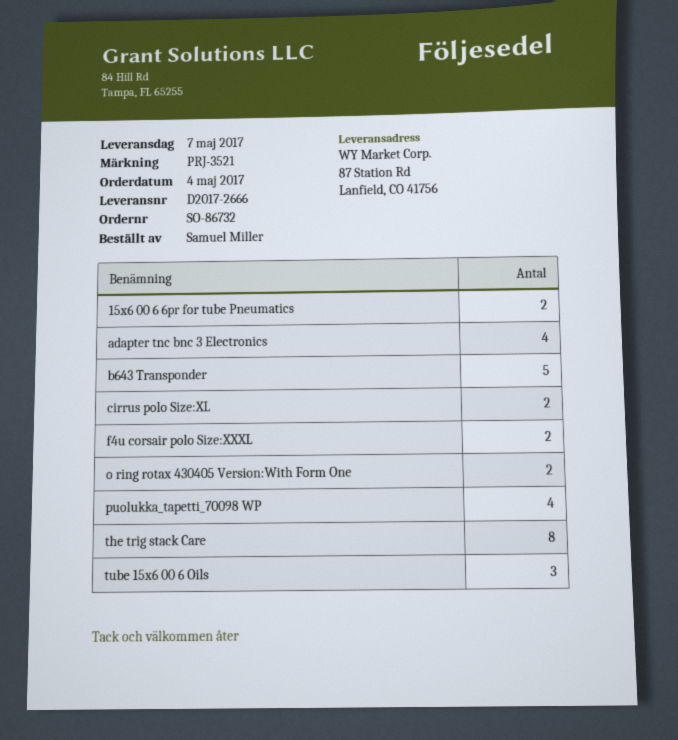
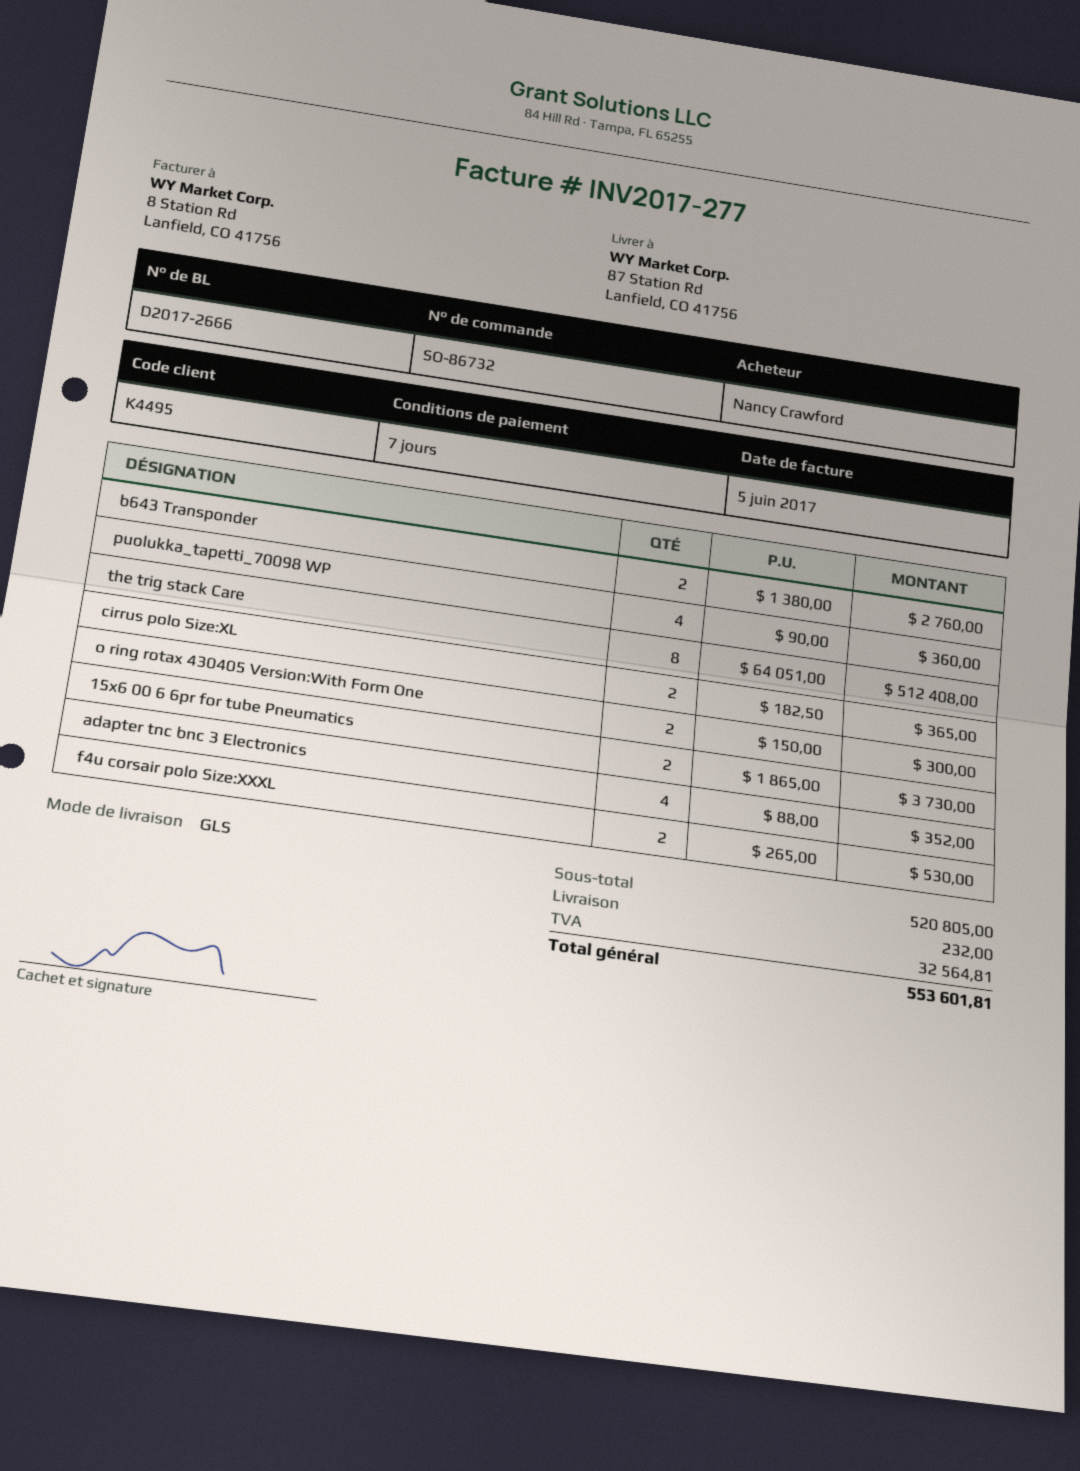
ordered by: Samuel Miller -> Nancy Crawford
b643 Transponder: 5 -> 2
tube 15x6 00 6 Oils: 3 -> none

